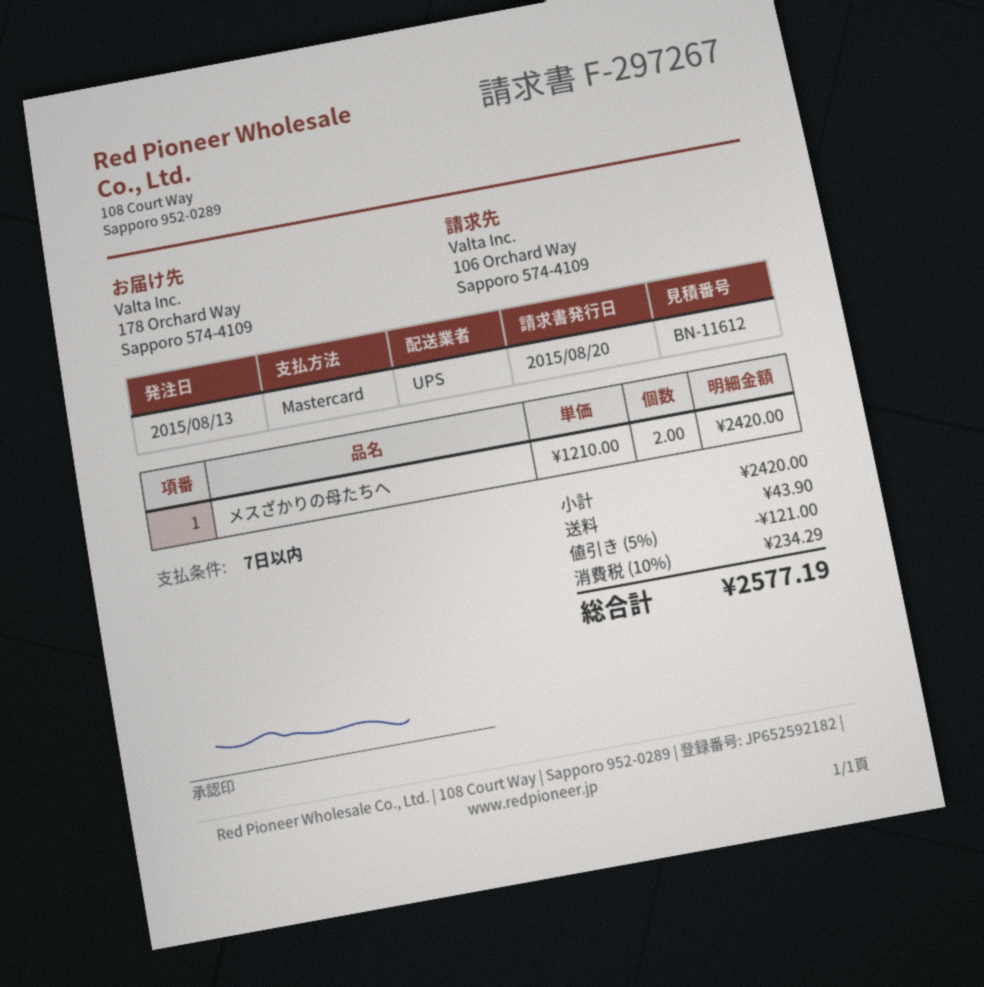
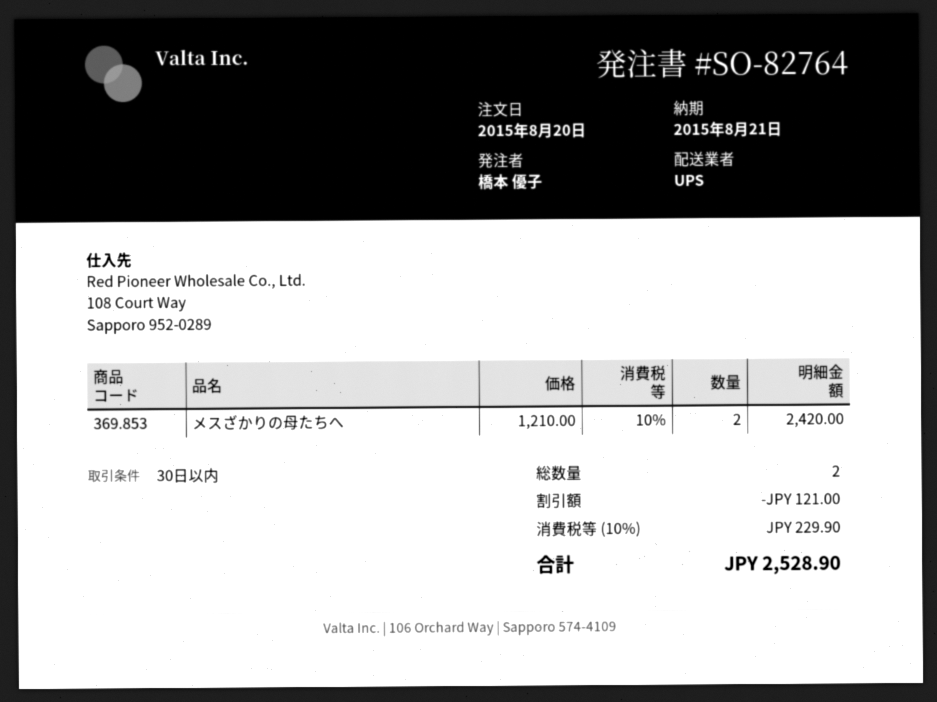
order date: 2015-08-13 -> 2015-08-20
payment terms: 7 days -> 30 days
shipping: 43.90 -> none
tax: 10% = 234.29 -> 10% = 229.90
total: 2577.19 -> 2528.90

